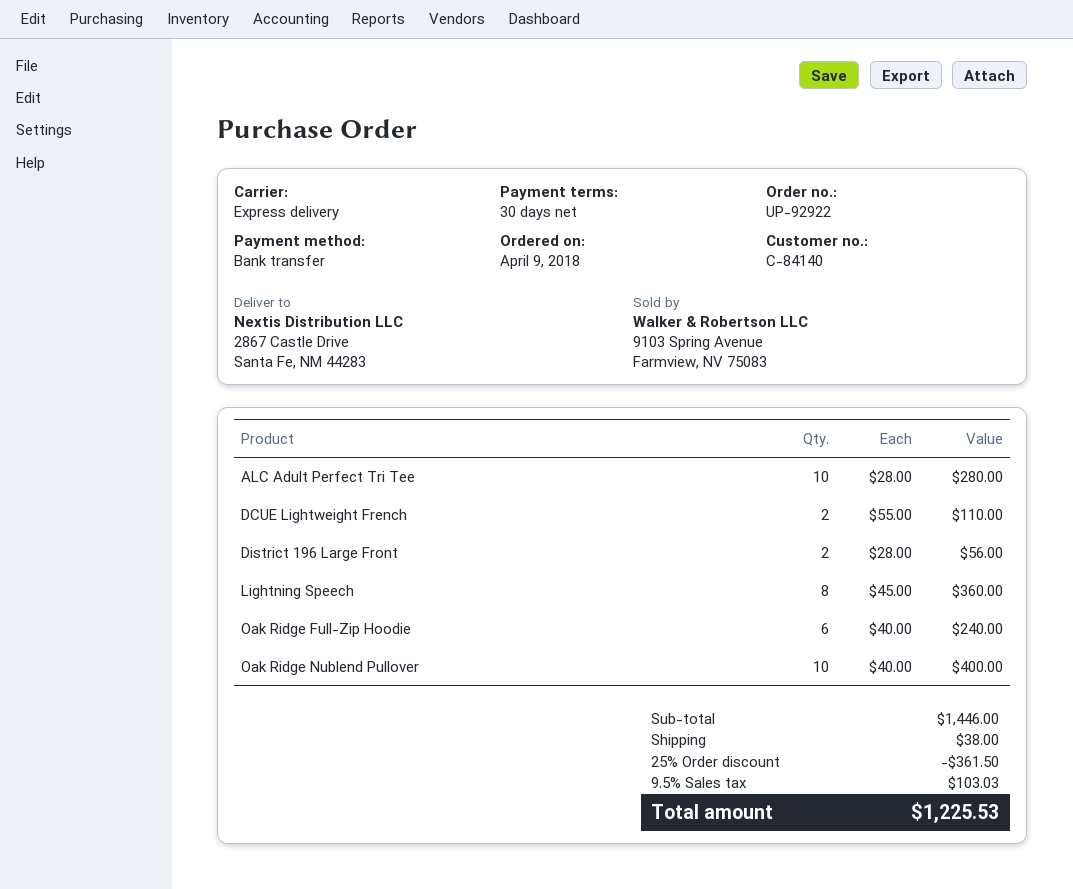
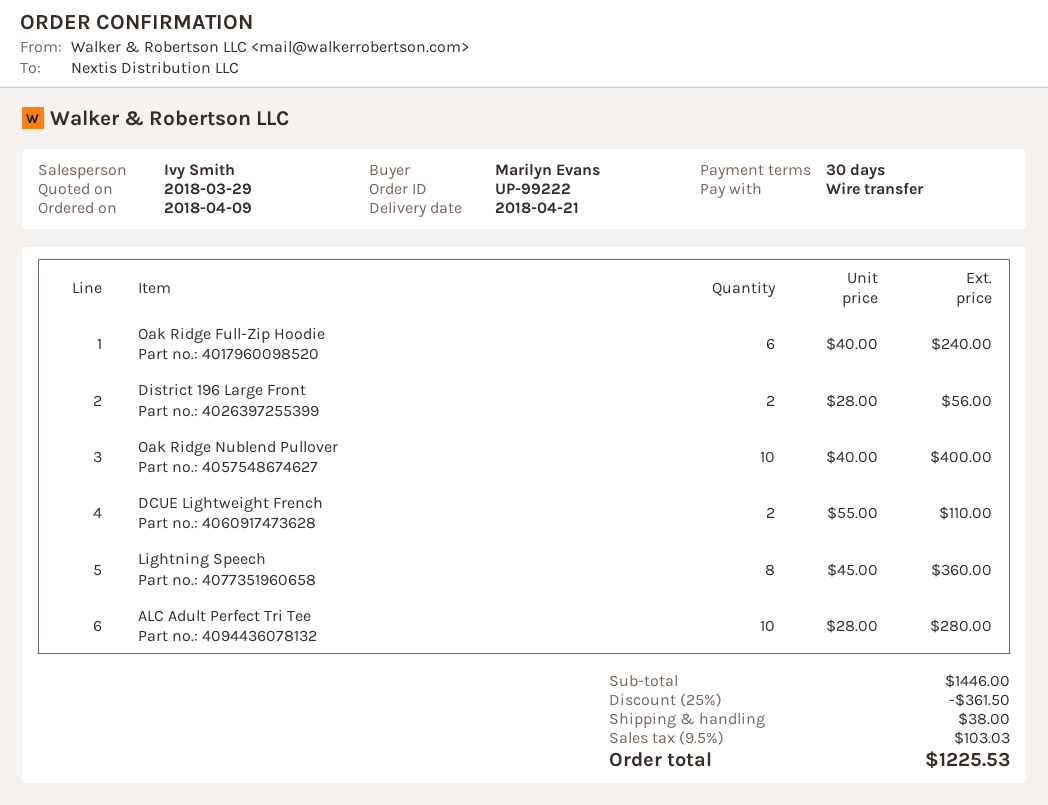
order number: UP-92922 -> UP-99222

